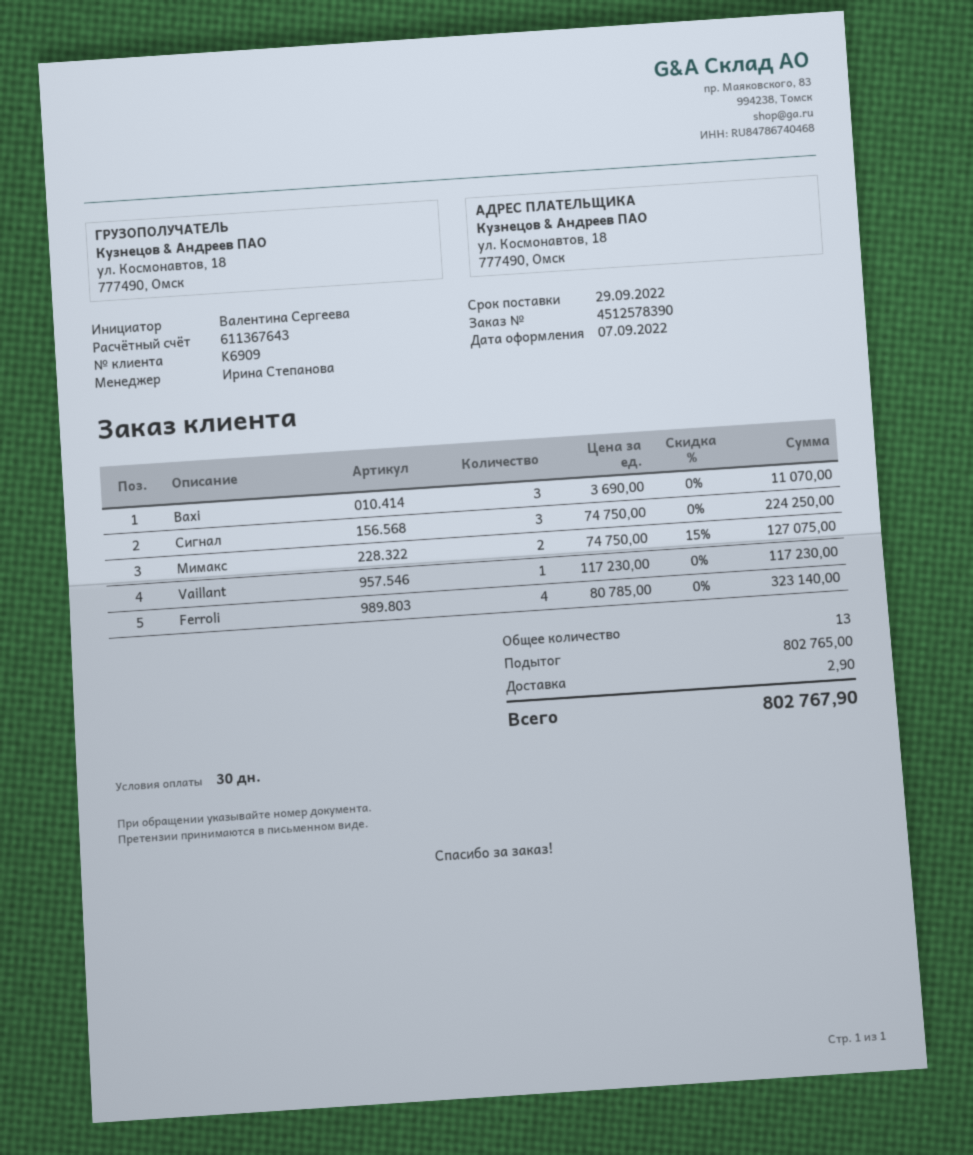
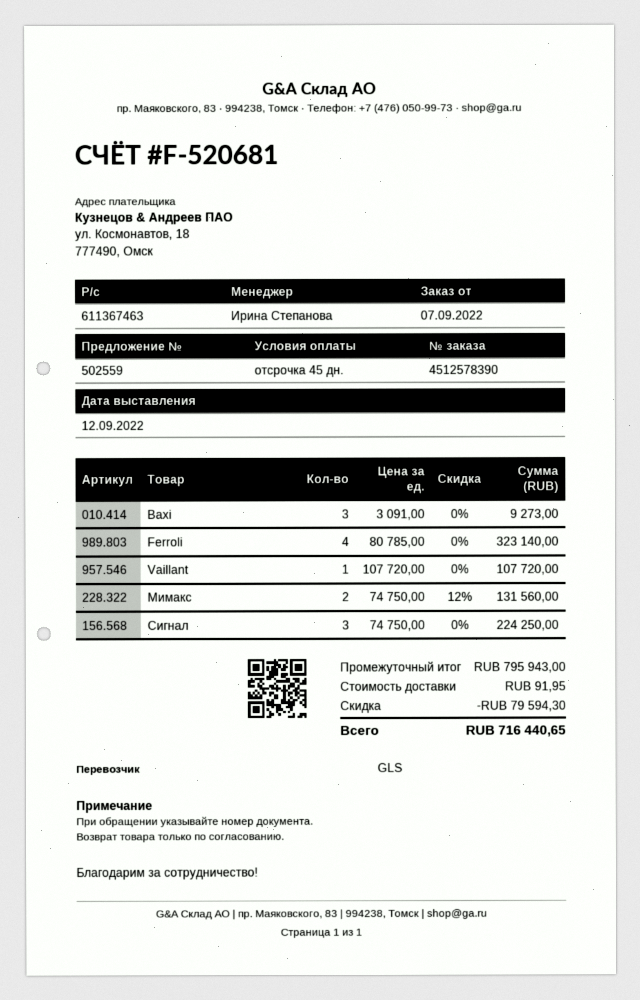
payment terms: 30 days -> 45 days
bank account: 611367643 -> 611367463
Baxi: 3 x 3690.00 = 11070.00 -> 3 x 3091.00 = 9273.00
Мимакс: 2 x 74750.00 - 15% = 127075.00 -> 2 x 74750.00 - 12% = 131560.00
Vaillant: 1 x 117230.00 = 117230.00 -> 1 x 107720.00 = 107720.00
subtotal: 802765.00 -> 795943.00
discount: none -> 79594.30
shipping: 2.90 -> 91.95
total: 802767.90 -> 716440.65

